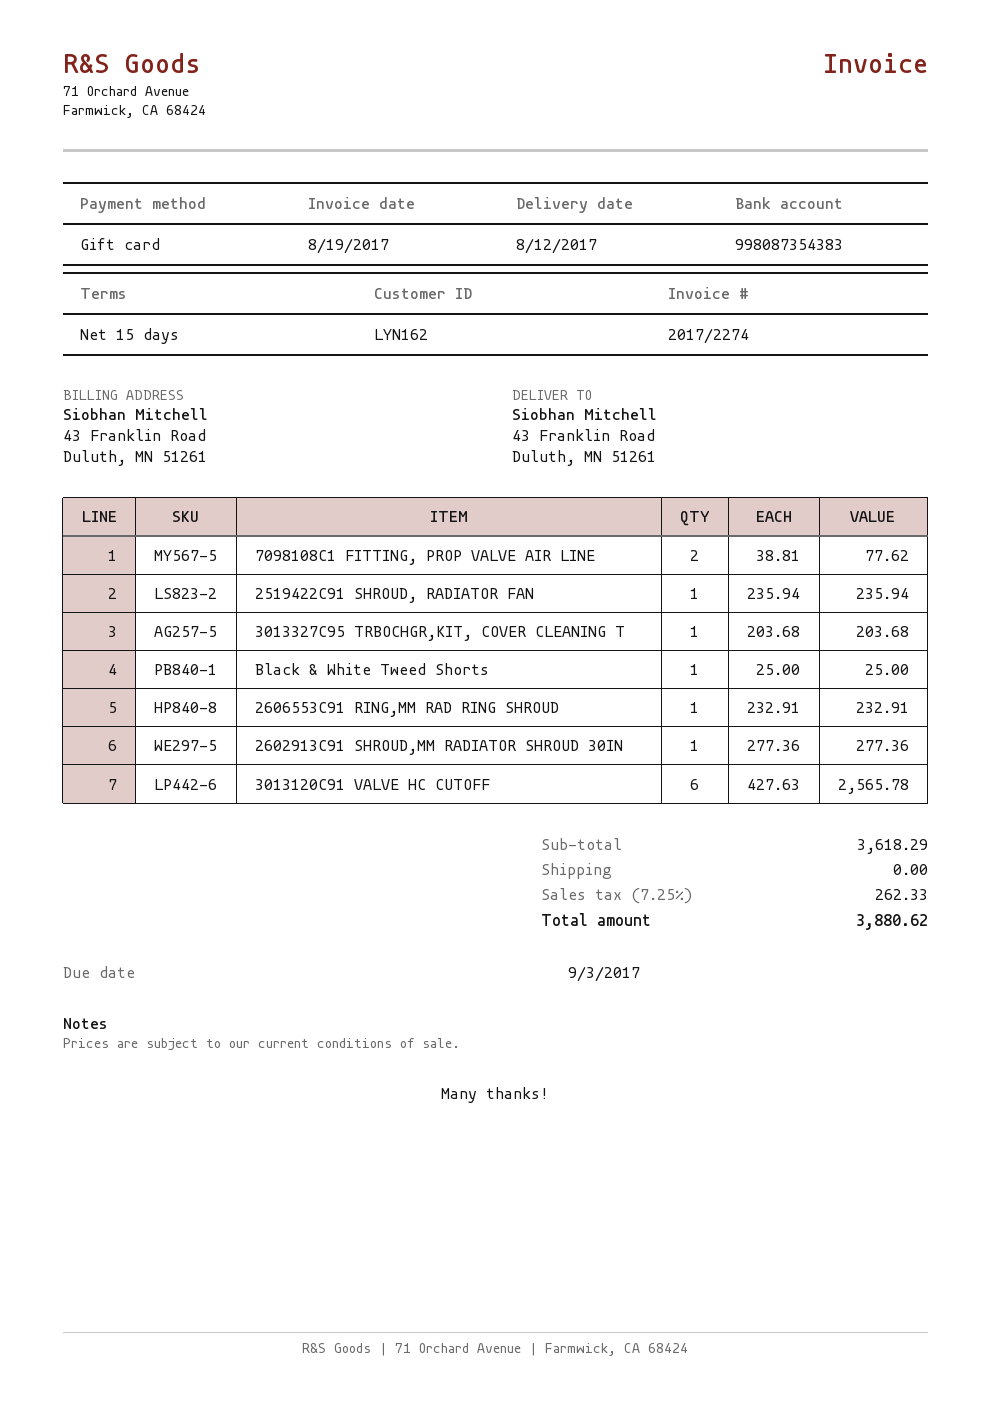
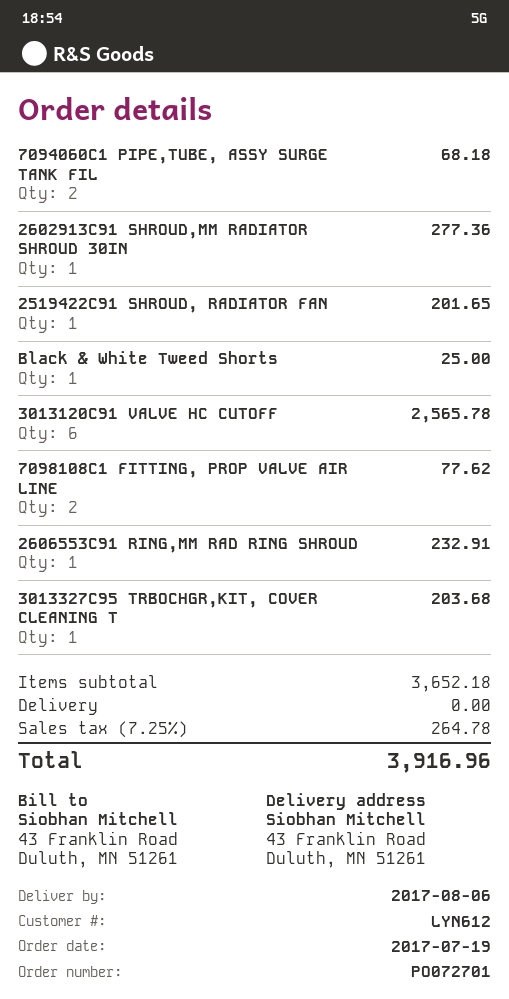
delivery date: 2017-08-12 -> 2017-08-06
customer number: LYN162 -> LYN612
2519422C91 SHROUD, RADIATOR FAN: 1 for 235.94 -> 1 for 201.65
7094060C1 PIPE,TUBE, ASSY SURGE TANK FIL: none -> 2 for 68.18
subtotal: 3618.29 -> 3652.18
tax: 7.25% = 262.33 -> 7.25% = 264.78
total: 3880.62 -> 3916.96

